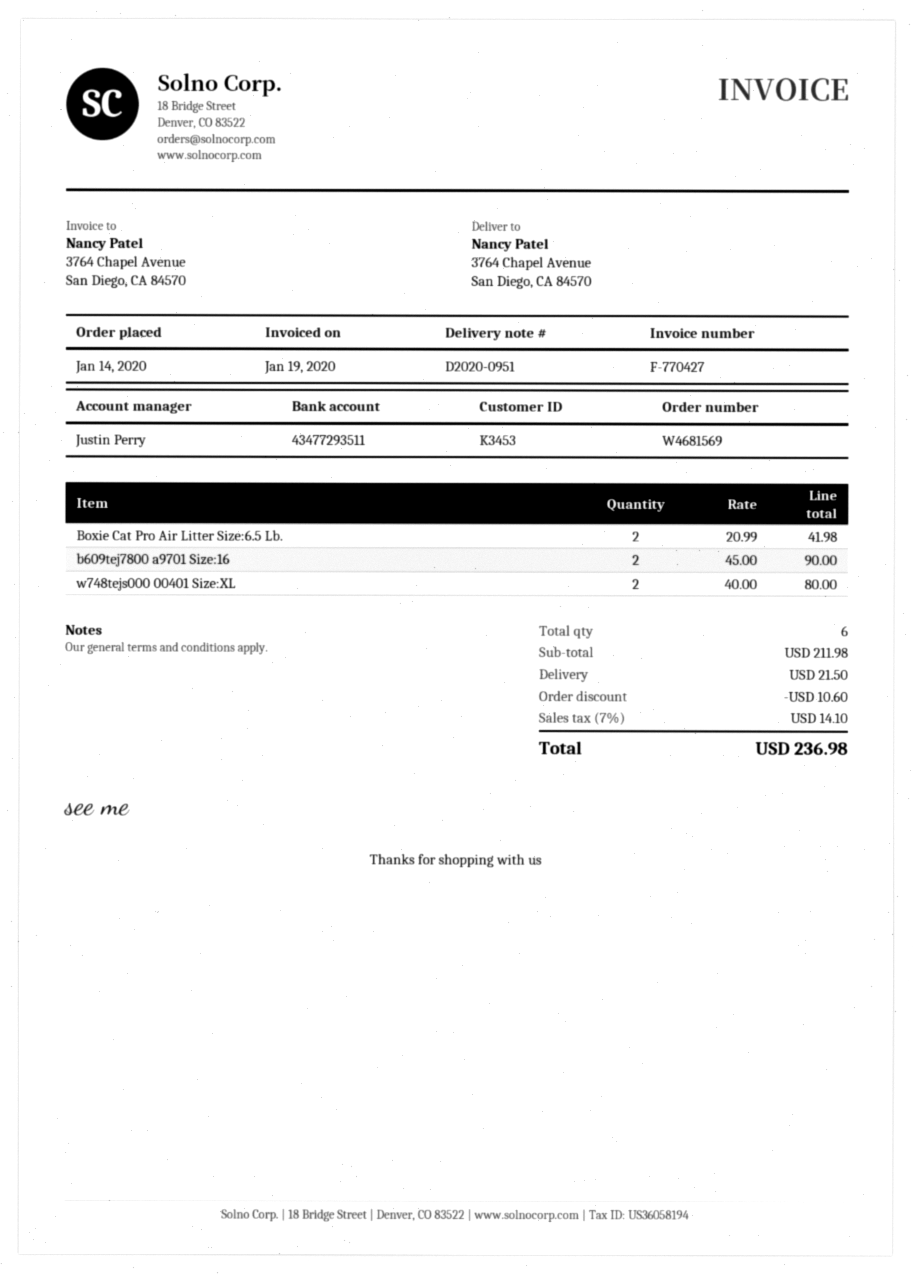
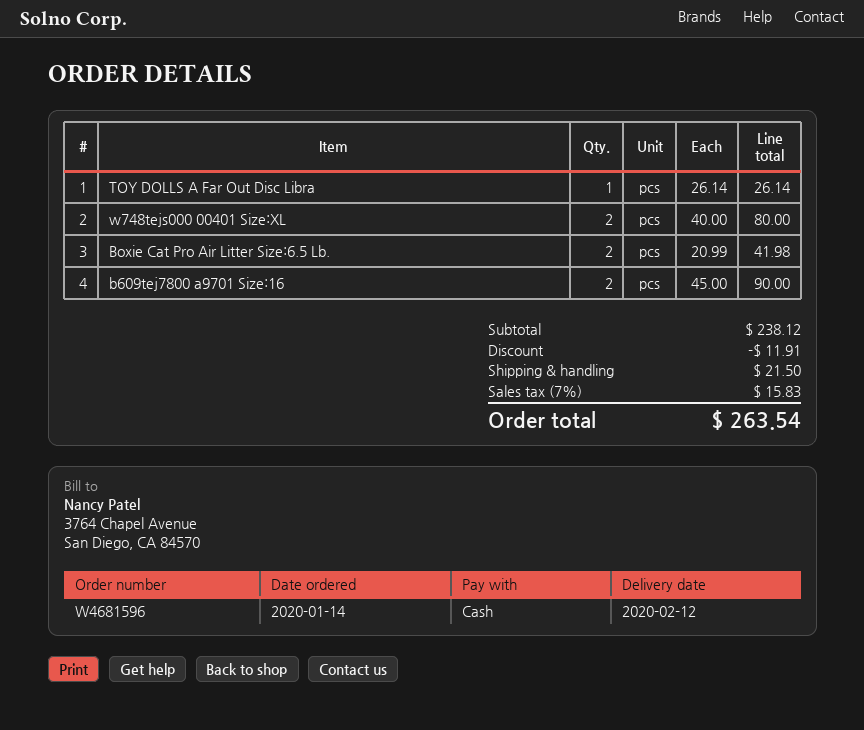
order number: W4681569 -> W4681596
TOY DOLLS A Far Out Disc Libra: none -> 1 x 26.14 = 26.14
subtotal: 211.98 -> 238.12
discount: 10.60 -> 11.91
tax: 7% = 14.10 -> 7% = 15.83
total: 236.98 -> 263.54

